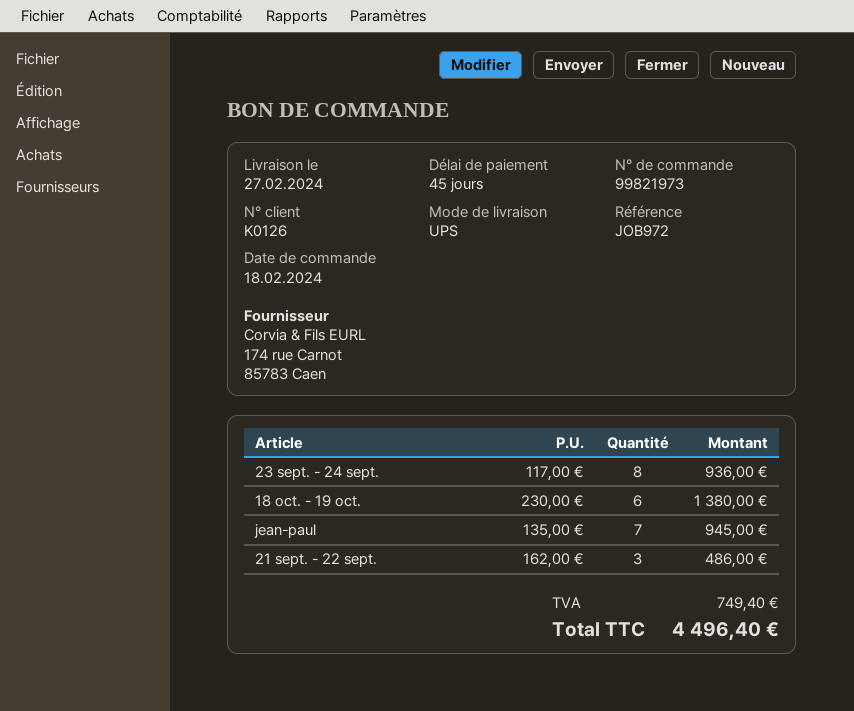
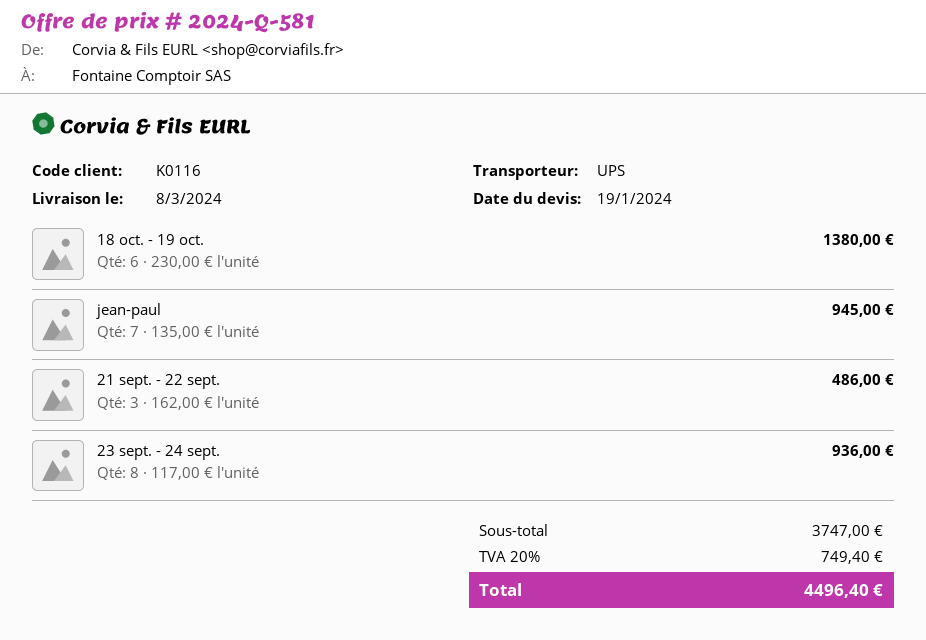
delivery date: 2024-02-27 -> 2024-03-08
customer number: K0126 -> K0116

